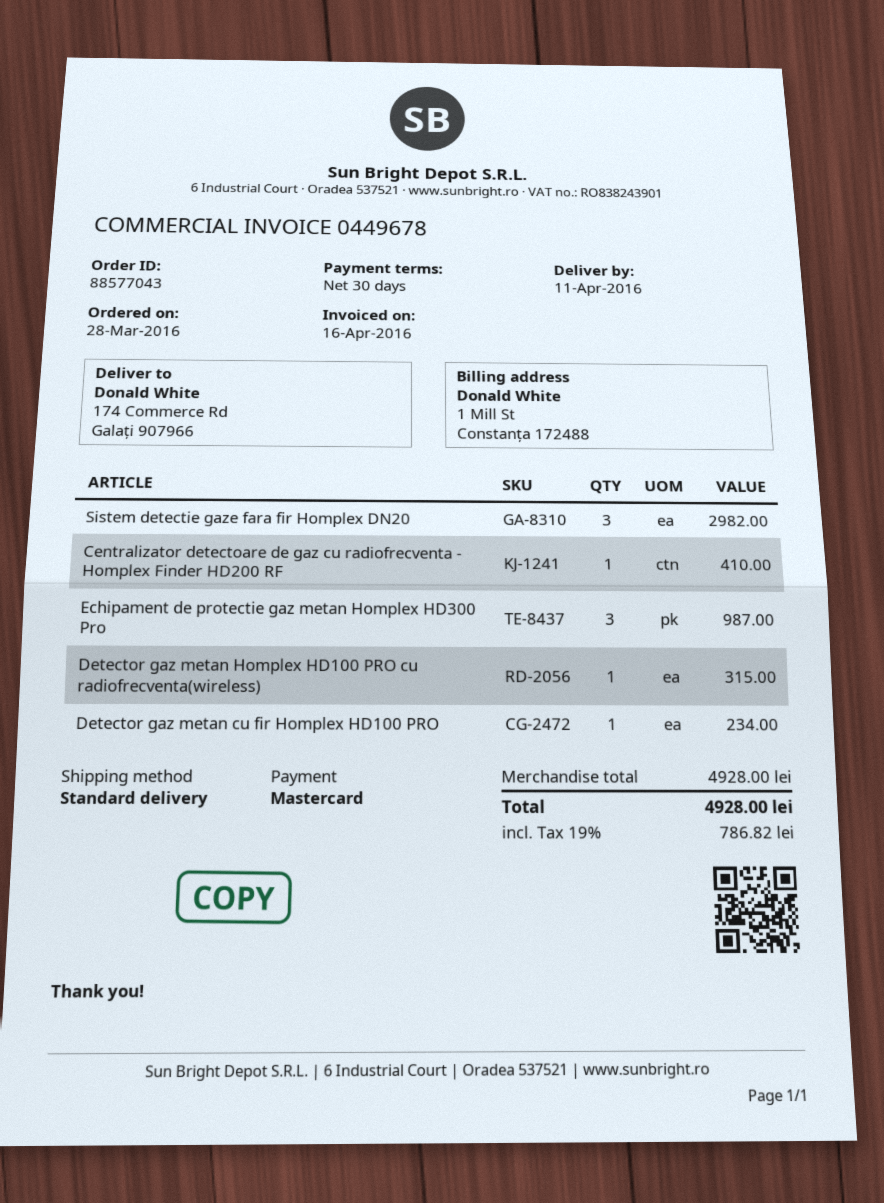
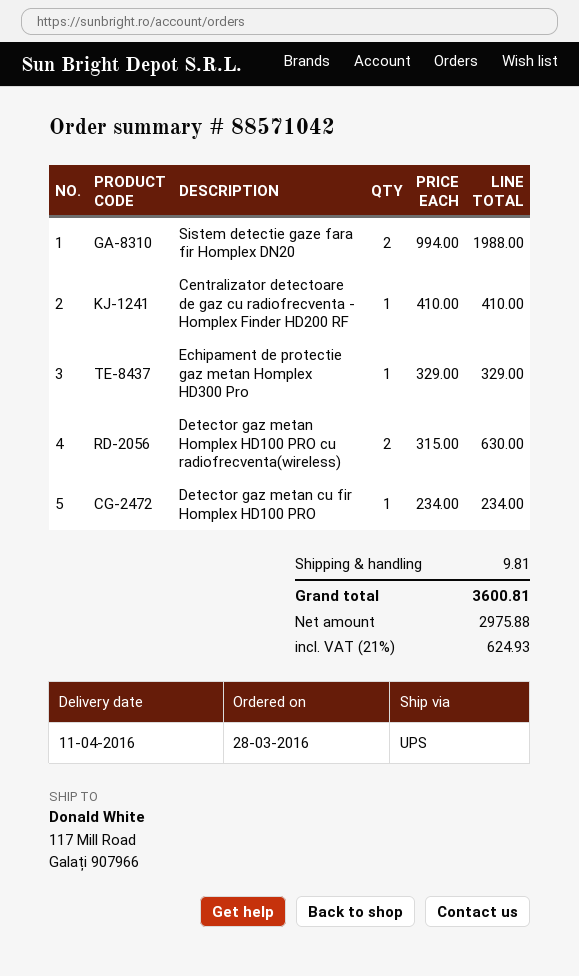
order number: 88577043 -> 88571042
shipping method: standard -> UPS
ship to: 174 Commerce Rd, Galați 907966 -> 117 Mill Road, Galați 907966
Sistem detectie gaze fara fir Homplex DN20: 3 for 2982.00 -> 2 for 1988.00
Echipament de protectie gaz metan Homplex HD300 Pro: 3 for 987.00 -> 1 for 329.00
Detector gaz metan Homplex HD100 PRO cu radiofrecventa(wireless): 1 for 315.00 -> 2 for 630.00
shipping: none -> 9.81
tax: 19% = 786.82 -> 21% = 624.93
total: 4928.00 -> 3600.81

